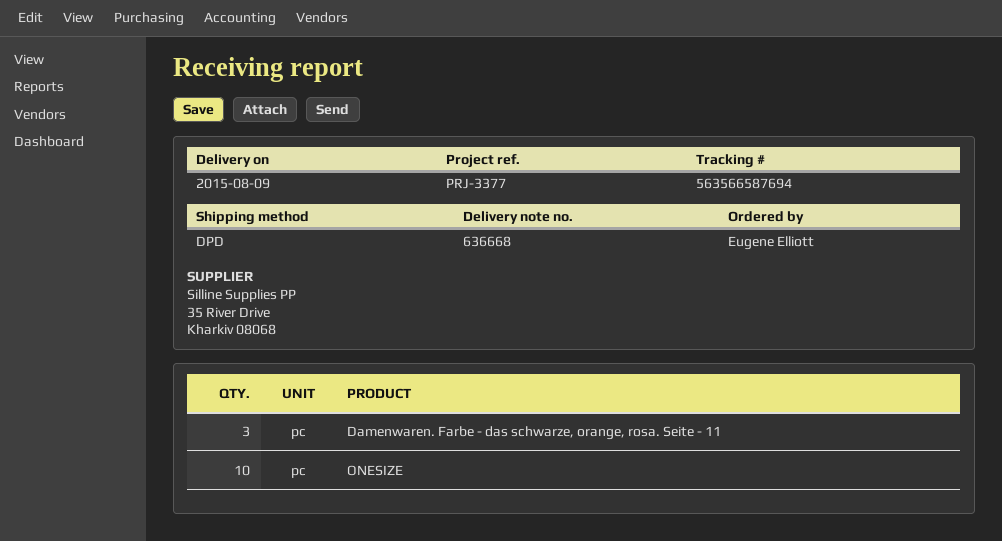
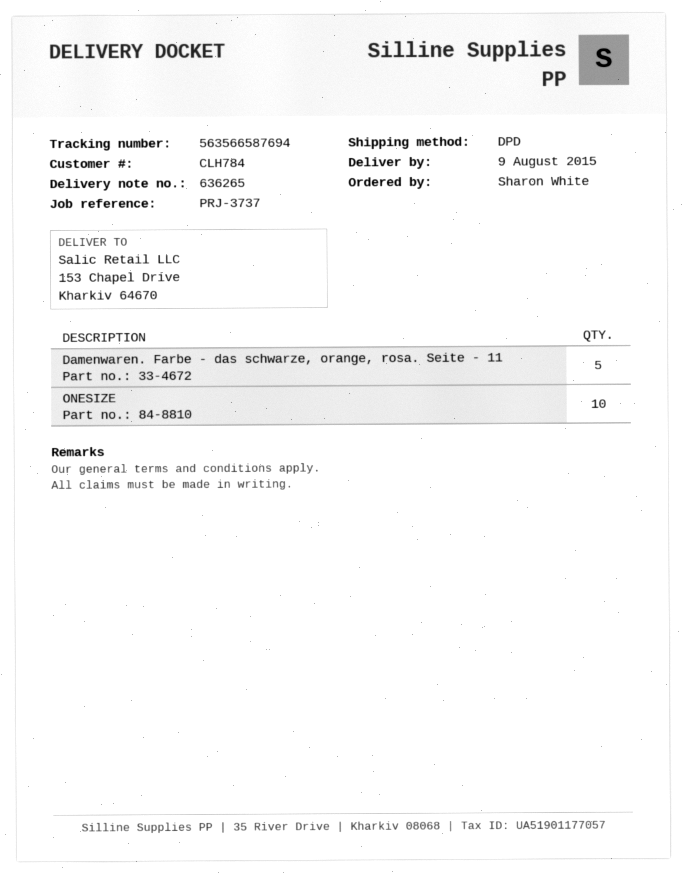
delivery note number: 636668 -> 636265
reference: PRJ-3377 -> PRJ-3737
ordered by: Eugene Elliott -> Sharon White
Damenwaren. Farbe - das schwarze, orange, rosa. Seite - 11: 3 -> 5

